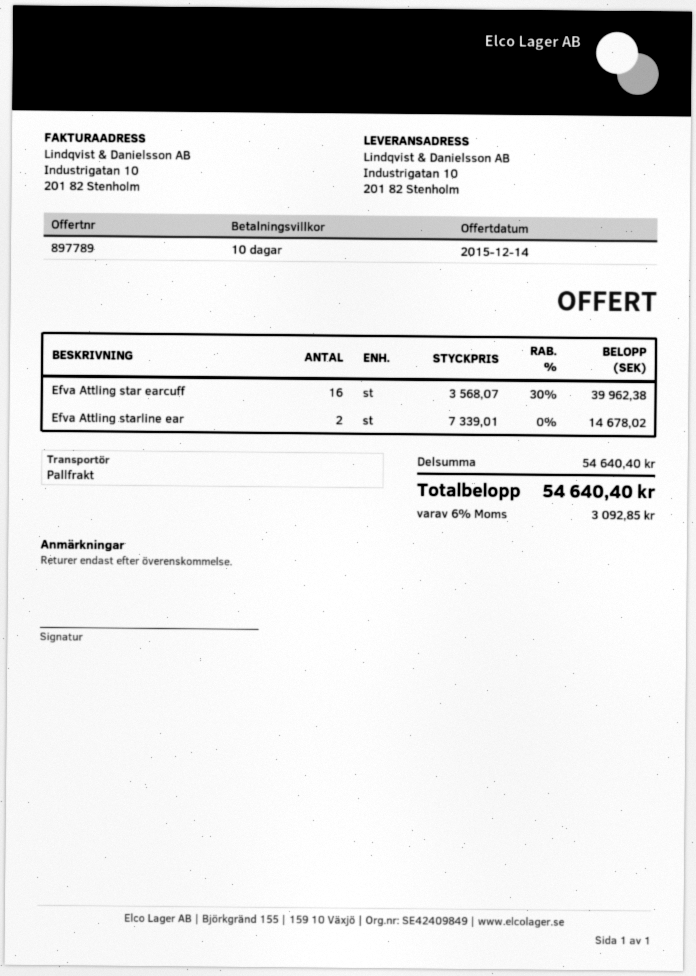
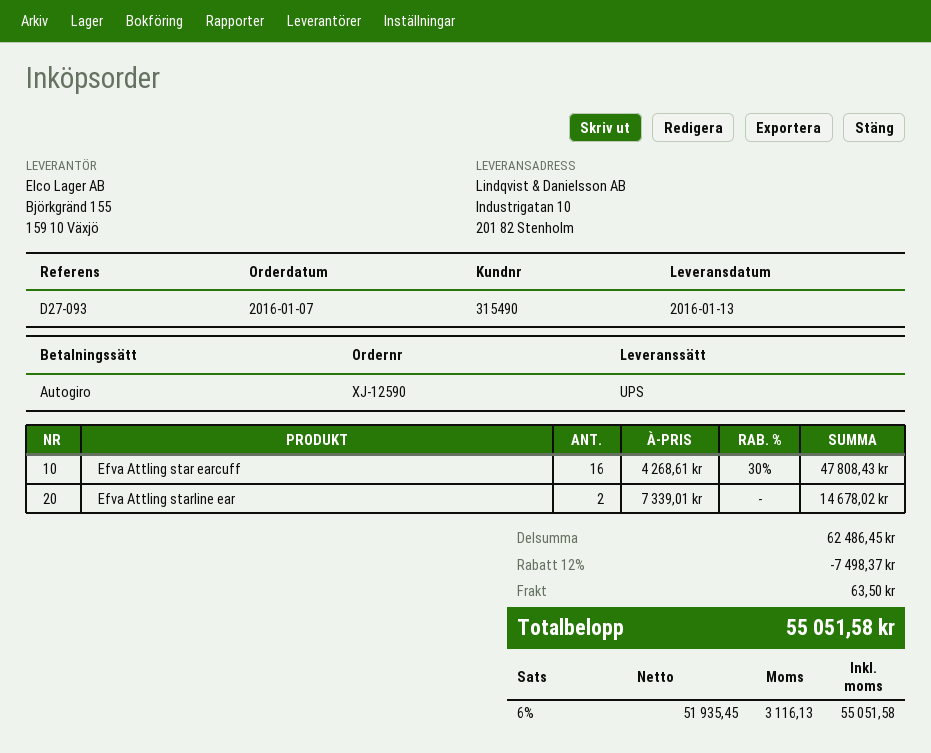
shipping method: pallet freight -> UPS
Efva Attling star earcuff: 16 x 3568.07 - 30% = 39962.38 -> 16 x 4268.61 - 30% = 47808.43
subtotal: 54640.40 -> 62486.45
discount: none -> 12% = 7498.37
shipping: none -> 63.50
tax: 6% = 3092.85 -> 6% = 3116.13
total: 54640.40 -> 55051.58

